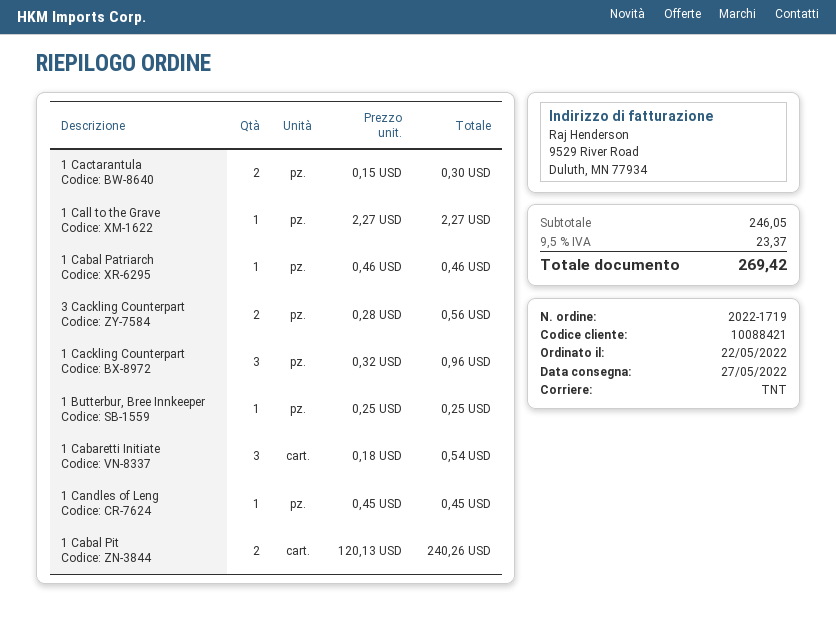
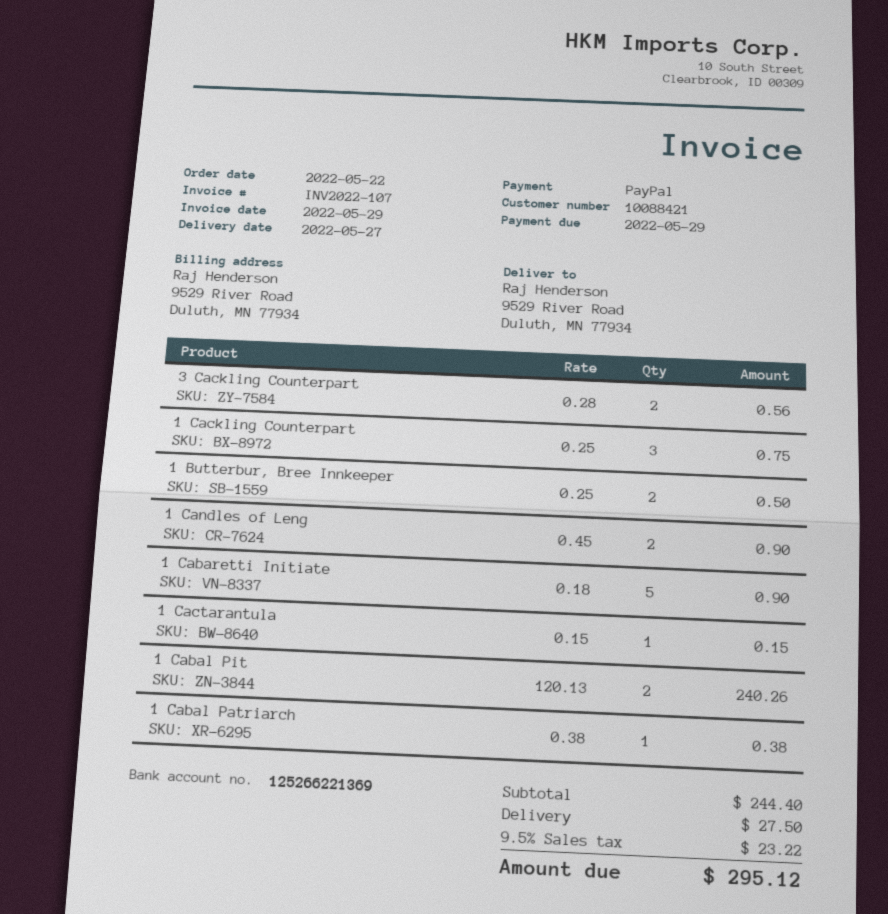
1 Cactarantula: 2 x 0.15 = 0.30 -> 1 x 0.15 = 0.15
1 Call to the Grave: 1 x 2.27 = 2.27 -> none
1 Cabal Patriarch: 1 x 0.46 = 0.46 -> 1 x 0.38 = 0.38
1 Cackling Counterpart: 3 x 0.32 = 0.96 -> 3 x 0.25 = 0.75
1 Butterbur, Bree Innkeeper: 1 x 0.25 = 0.25 -> 2 x 0.25 = 0.50
1 Cabaretti Initiate: 3 x 0.18 = 0.54 -> 5 x 0.18 = 0.90
1 Candles of Leng: 1 x 0.45 = 0.45 -> 2 x 0.45 = 0.90
subtotal: 246.05 -> 244.40
shipping: none -> 27.50
tax: 9.5% = 23.37 -> 9.5% = 23.22
total: 269.42 -> 295.12

